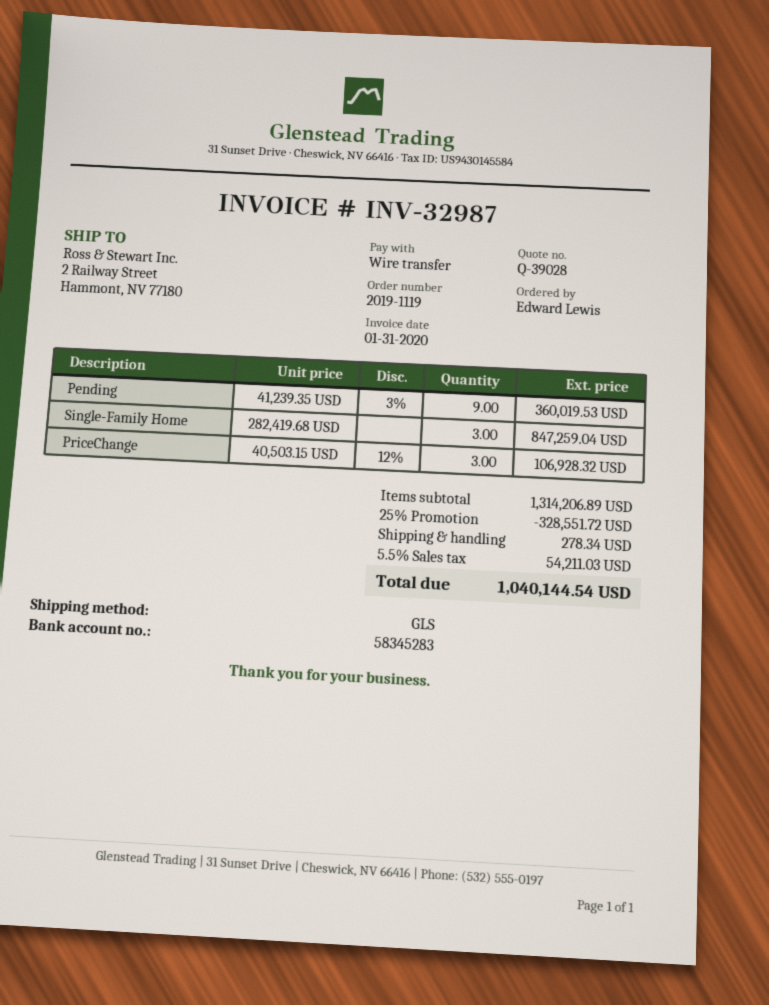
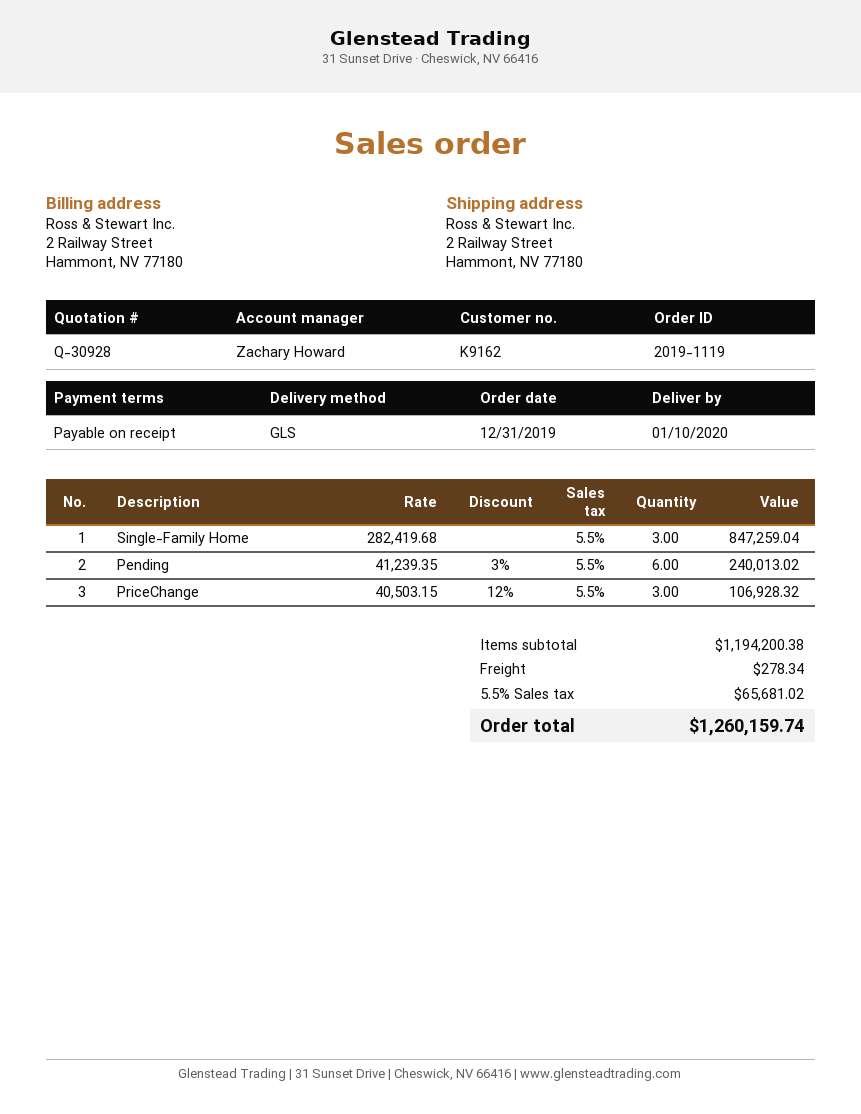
quote number: Q-39028 -> Q-30928
Pending: 9 x 41239.35 - 3% = 360019.53 -> 6 x 41239.35 - 3% = 240013.02
subtotal: 1314206.89 -> 1194200.38
discount: 25% = 328551.72 -> none
tax: 5.5% = 54211.03 -> 5.5% = 65681.02
total: 1040144.54 -> 1260159.74

